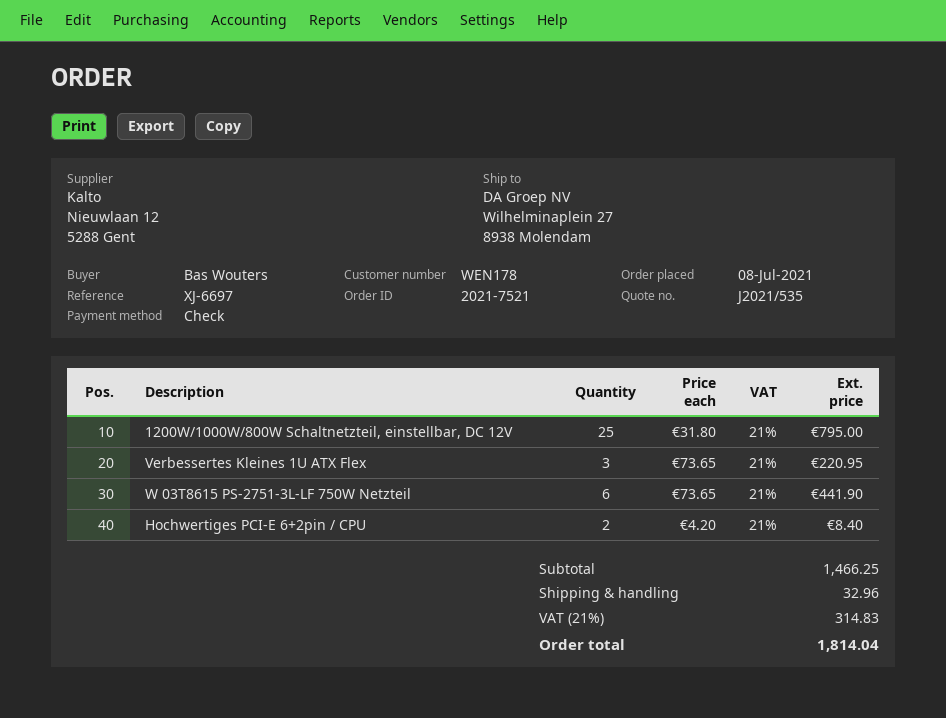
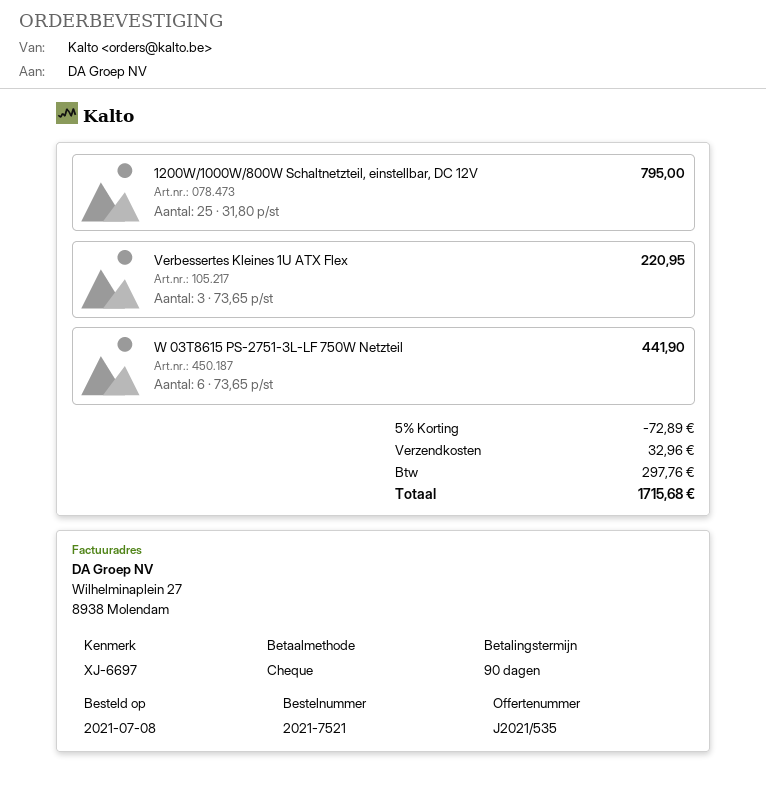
Hochwertiges PCI-E 6+2pin / CPU: 2 x 4.20 = 8.40 -> none
discount: none -> 5% = 72.89
tax: 314.83 -> 297.76
total: 1814.04 -> 1715.68

